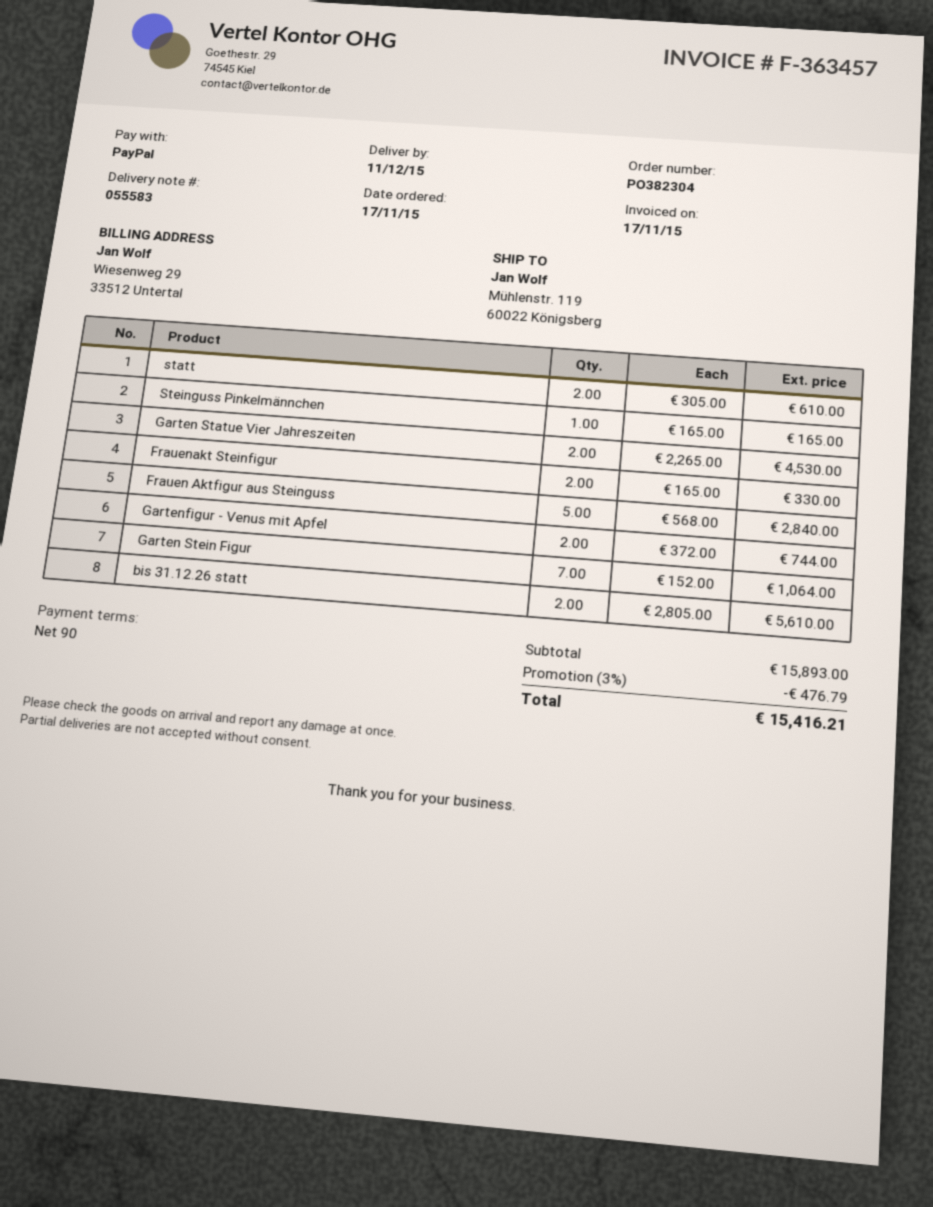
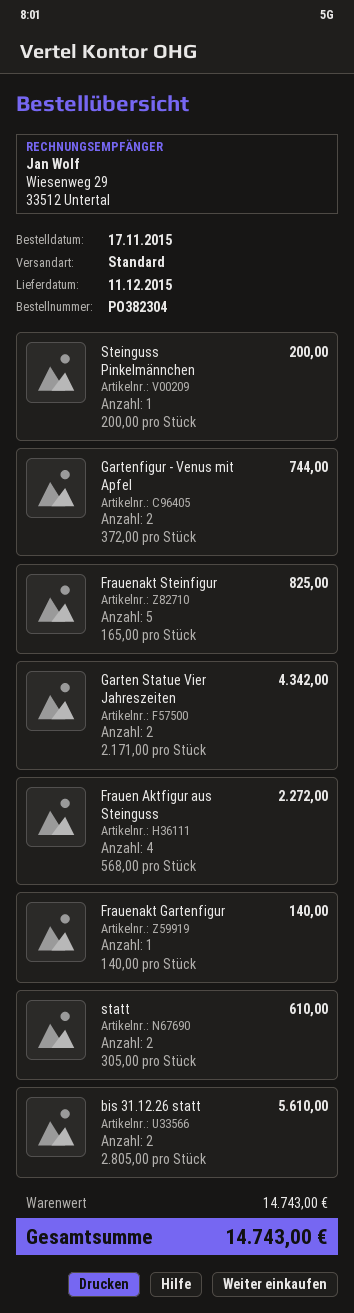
Steinguss Pinkelmännchen: 1 x 165.00 = 165.00 -> 1 x 200.00 = 200.00
Garten Statue Vier Jahreszeiten: 2 x 2265.00 = 4530.00 -> 2 x 2171.00 = 4342.00
Frauenakt Steinfigur: 2 x 165.00 = 330.00 -> 5 x 165.00 = 825.00
Frauen Aktfigur aus Steinguss: 5 x 568.00 = 2840.00 -> 4 x 568.00 = 2272.00
Garten Stein Figur: 7 x 152.00 = 1064.00 -> none
Frauenakt Gartenfigur: none -> 1 x 140.00 = 140.00
subtotal: 15893.00 -> 14743.00
discount: 3% = 476.79 -> none
total: 15416.21 -> 14743.00

